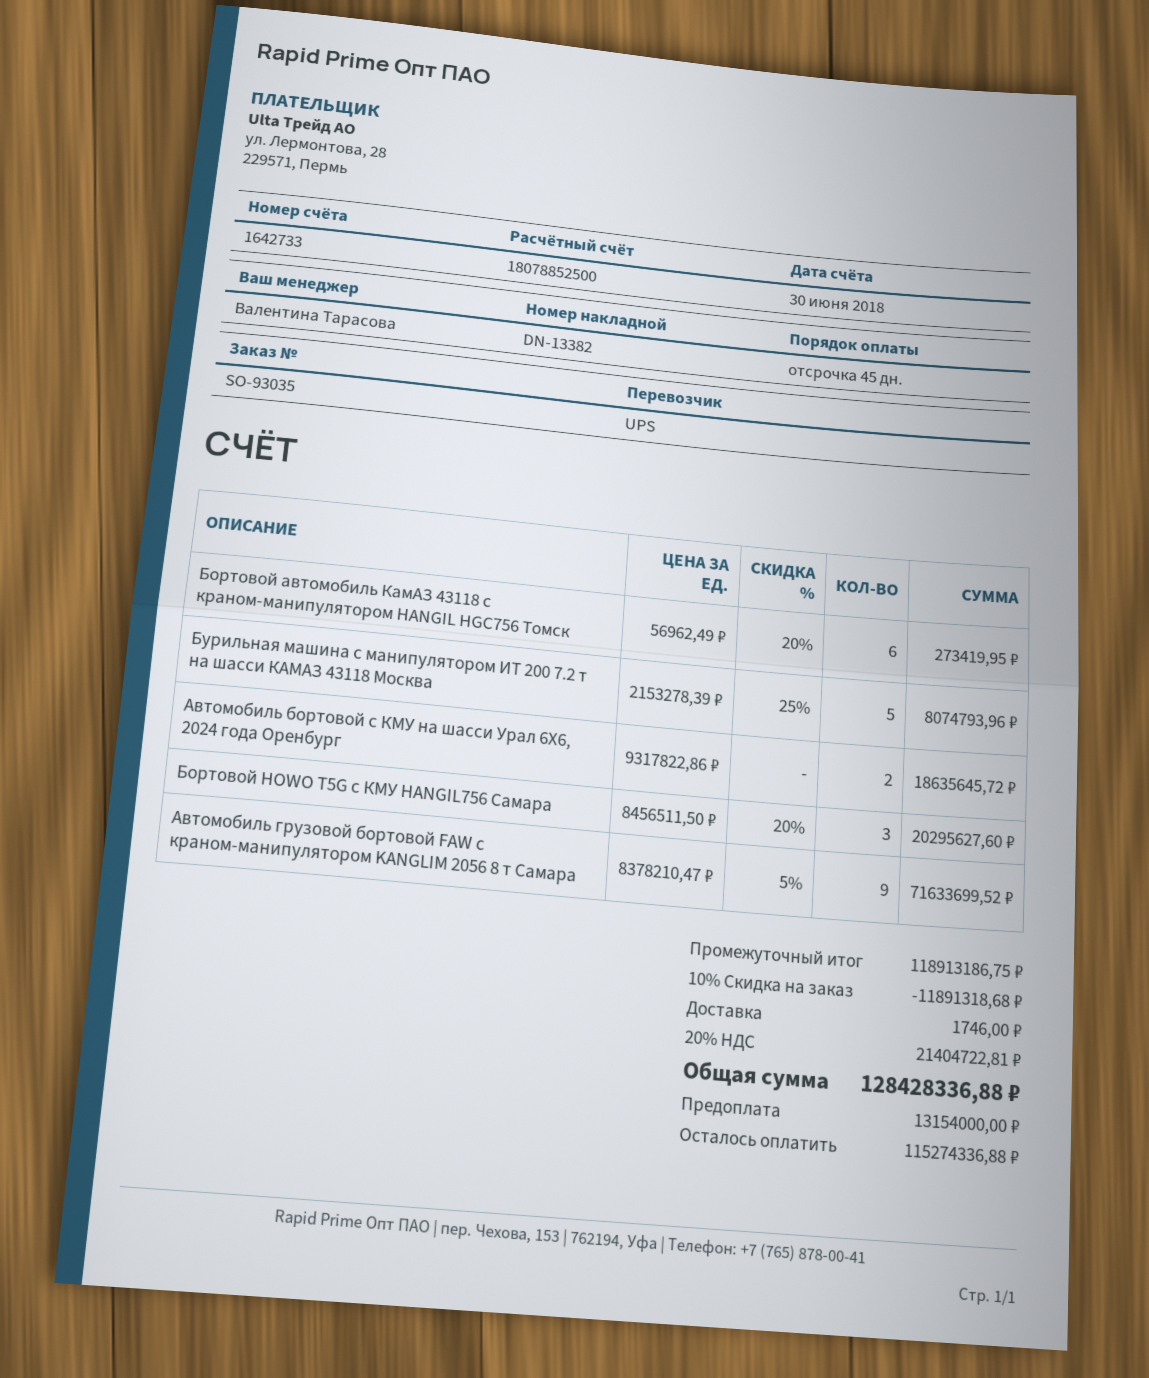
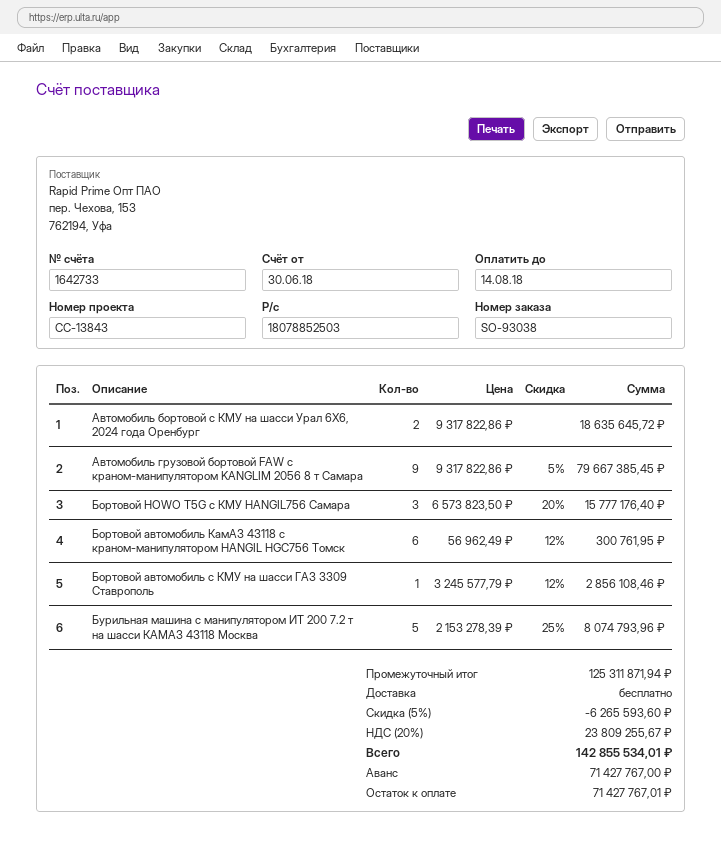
order number: SO-93035 -> SO-93038
bank account: 18078852500 -> 18078852503
Бортовой автомобиль КамАЗ 43118 с краном-манипулятором HANGIL HGC756 Томск: 6 x 56962.49 - 20% = 273419.95 -> 6 x 56962.49 - 12% = 300761.95
Бортовой HOWO T5G с КМУ HANGIL756 Самара: 3 x 8456511.50 - 20% = 20295627.60 -> 3 x 6573823.50 - 20% = 15777176.40
Автомобиль грузовой бортовой FAW с краном-манипулятором KANGLIM 2056 8 т Самара: 9 x 8378210.47 - 5% = 71633699.52 -> 9 x 9317822.86 - 5% = 79667385.45
Бортовой автомобиль с КМУ на шасси ГАЗ 3309 Ставрополь: none -> 1 x 3245577.79 - 12% = 2856108.46
subtotal: 118913186.75 -> 125311871.94
discount: 10% = 11891318.68 -> 5% = 6265593.60
shipping: 1746.00 -> 0.00
tax: 20% = 21404722.81 -> 20% = 23809255.67
total: 128428336.88 -> 142855534.01
deposit: 13154000.00 -> 71427767.00
balance: 115274336.88 -> 71427767.01

